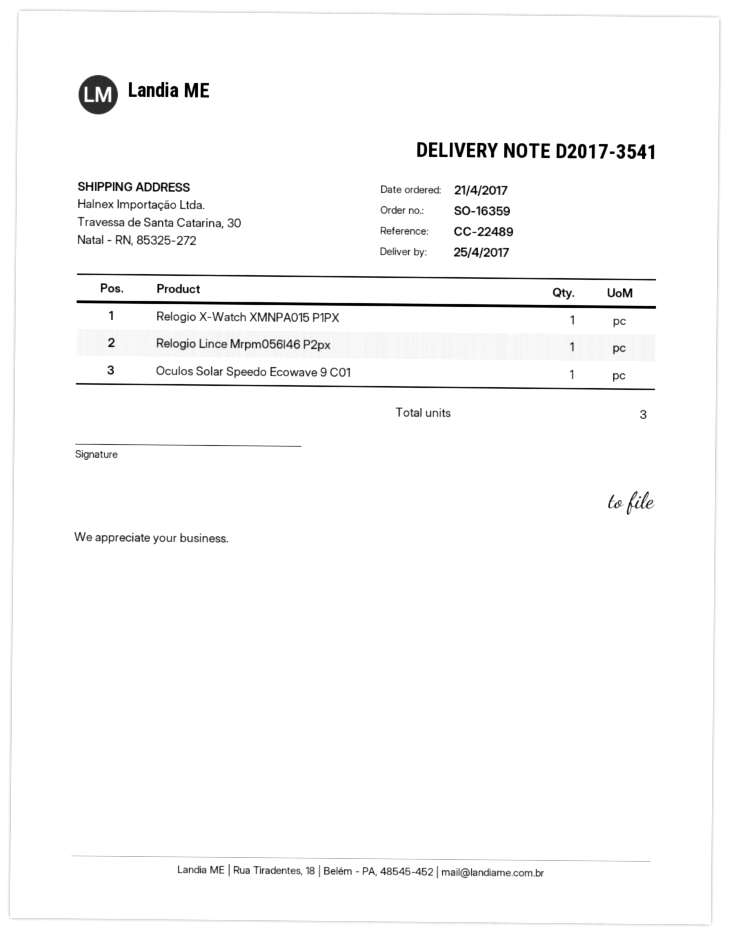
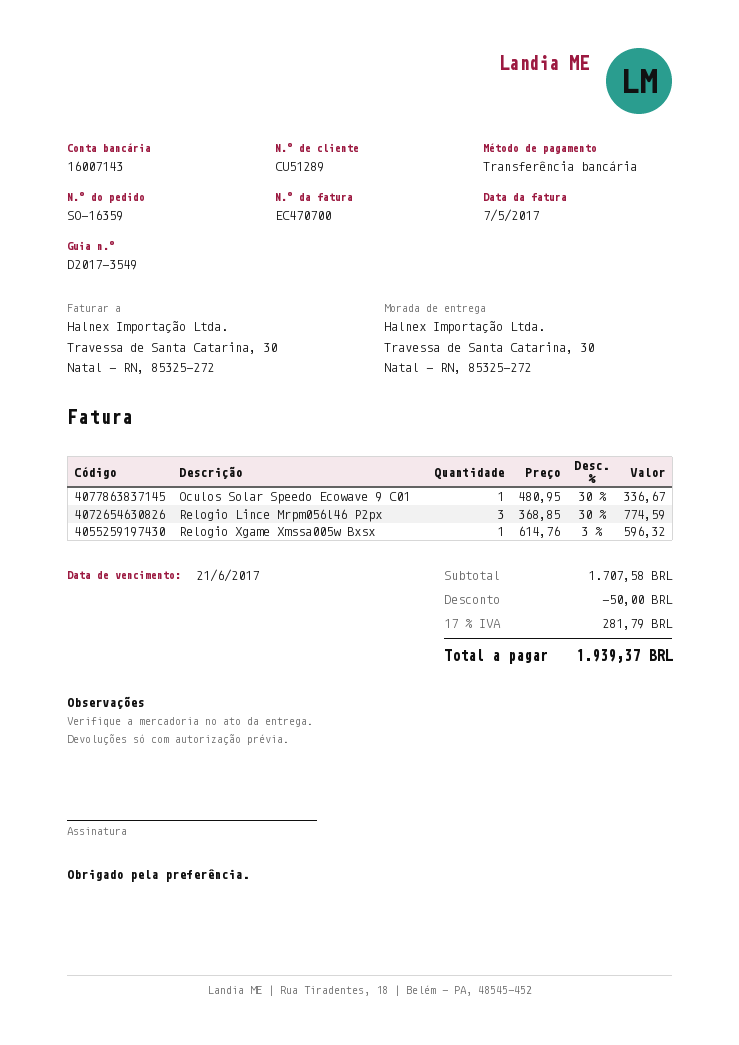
delivery note number: D2017-3541 -> D2017-3549
Relogio X-Watch XMNPA015 P1PX: 1 -> none
Relogio Lince Mrpm056l46 P2px: 1 -> 3
Relogio Xgame Xmssa005w Bxsx: none -> 1

